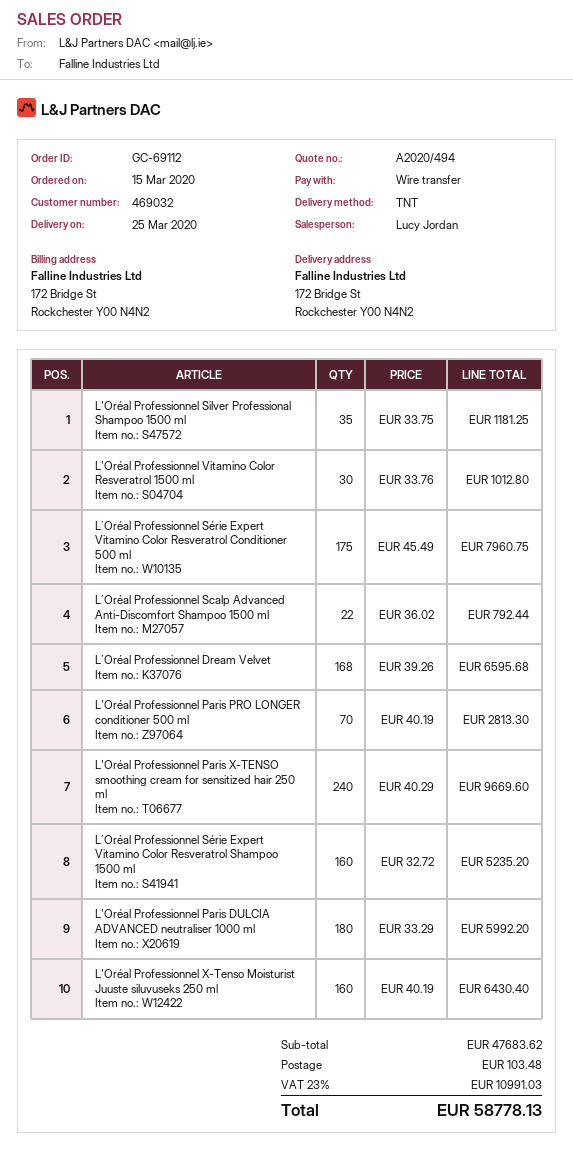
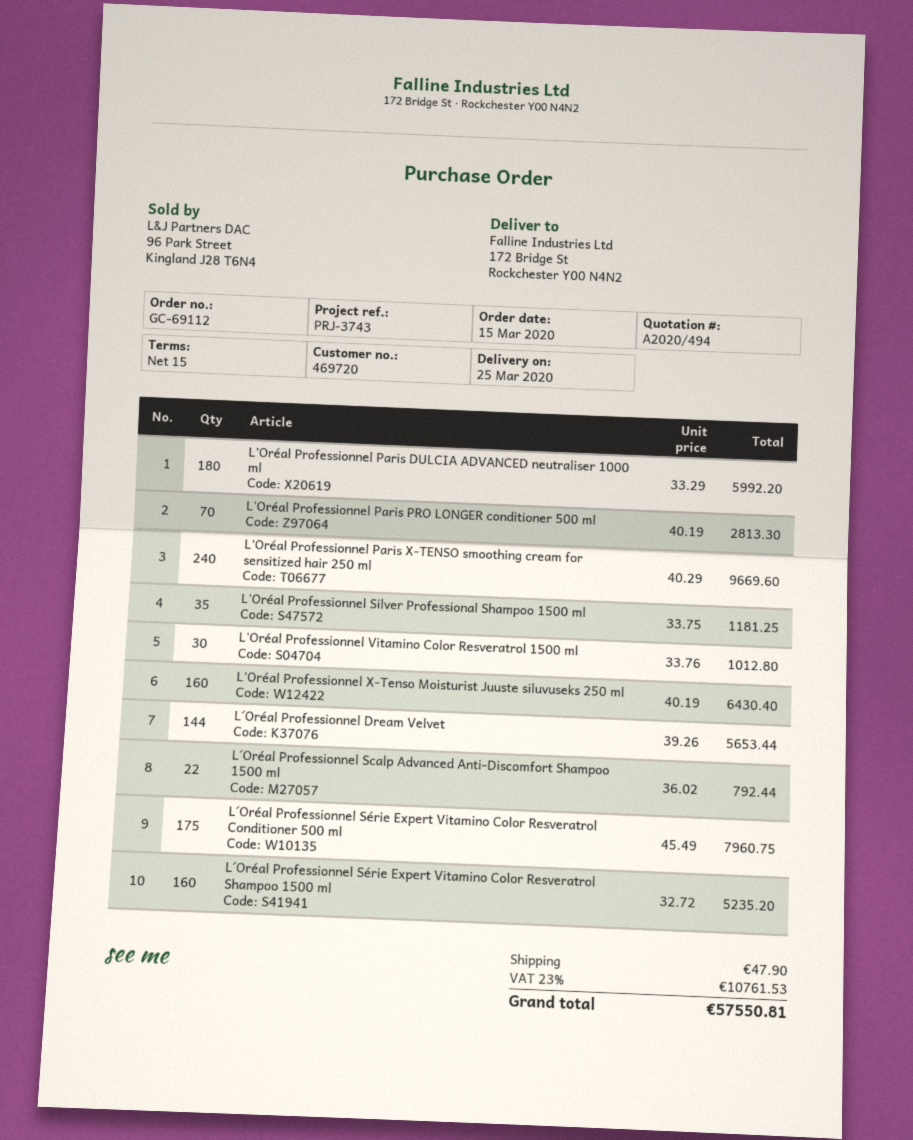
customer number: 469032 -> 469720
L´Oréal Professionnel Dream Velvet: 168 x 39.26 = 6595.68 -> 144 x 39.26 = 5653.44
shipping: 103.48 -> 47.90
tax: 23% = 10991.03 -> 23% = 10761.53
total: 58778.13 -> 57550.81

